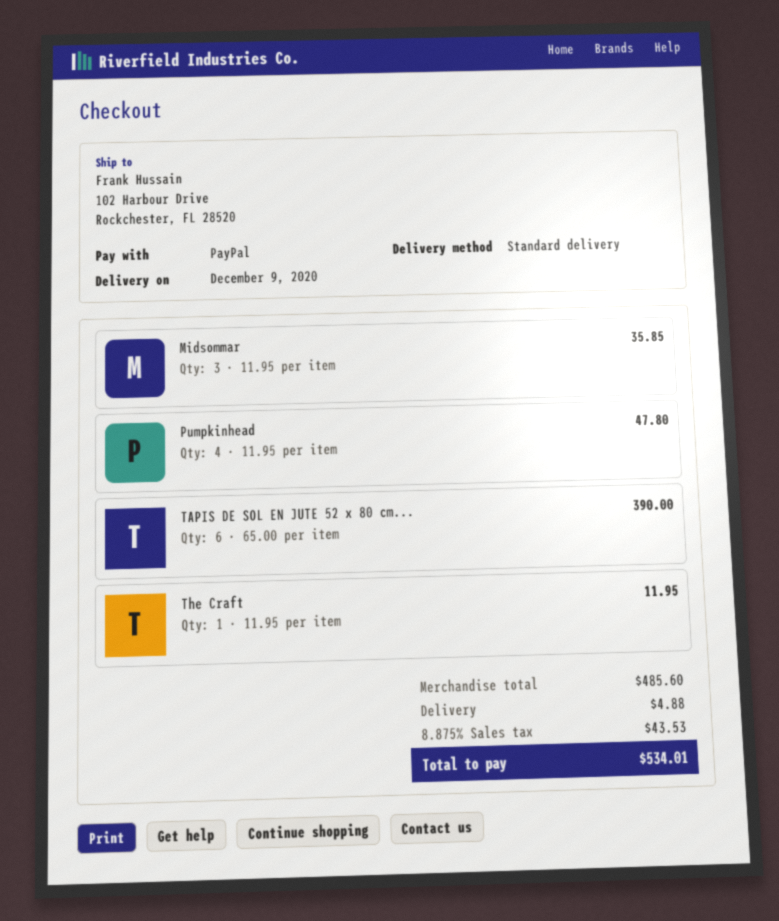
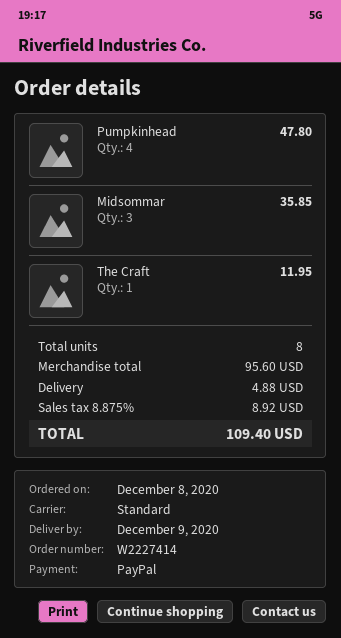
TAPIS DE SOL EN JUTE 52 x 80 cm...: 6 for 390.00 -> none
subtotal: 485.60 -> 95.60
tax: 8.875% = 43.53 -> 8.875% = 8.92
total: 534.01 -> 109.40

